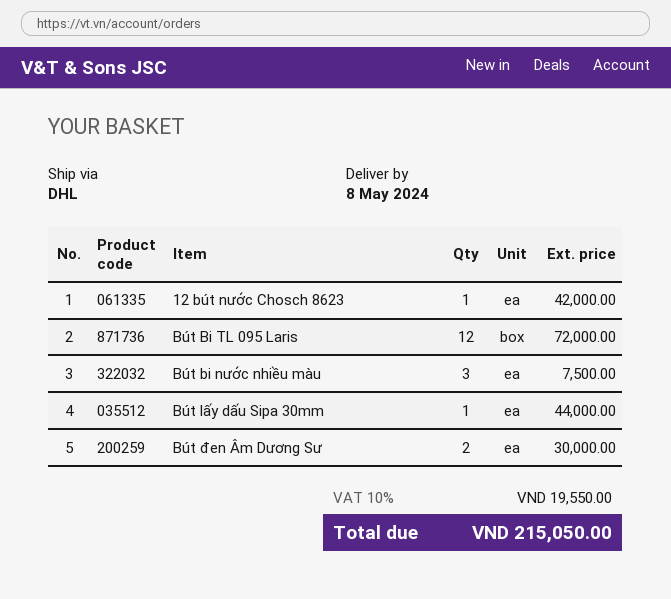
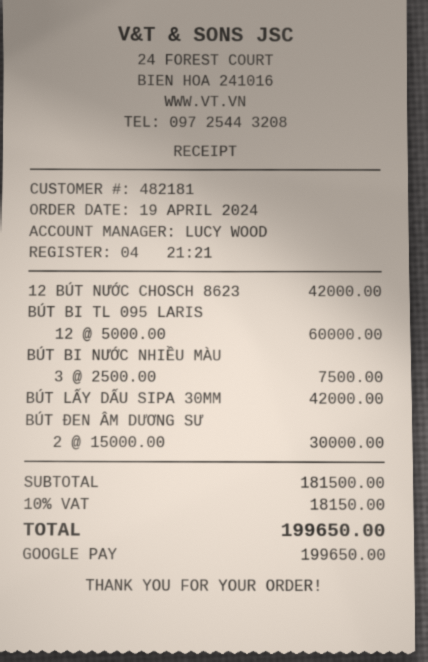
Bút Bi TL 095 Laris: 12 for 72000.00 -> 12 for 60000.00
Bút lấy dấu Sipa 30mm: 1 for 44000.00 -> 1 for 42000.00
tax: 10% = 19550.00 -> 10% = 18150.00
total: 215050.00 -> 199650.00

